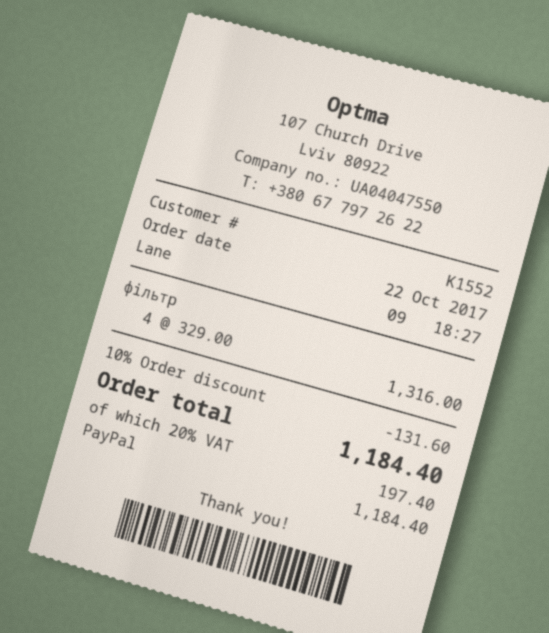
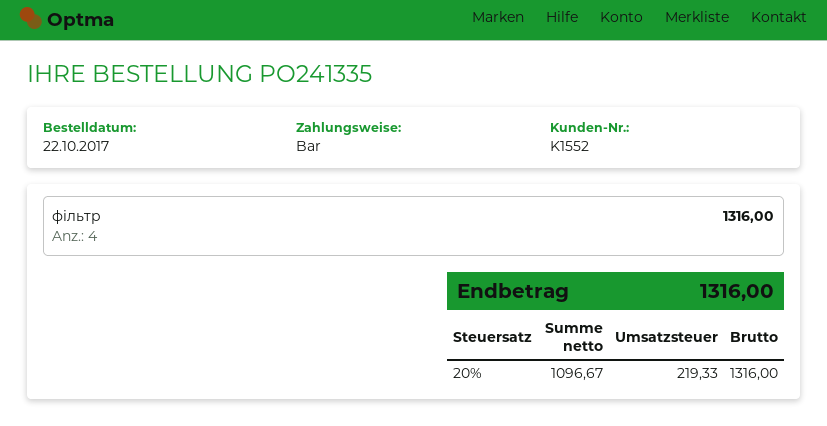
payment method: PayPal -> cash
discount: 10% = 131.60 -> none
tax: 20% = 197.40 -> 20% = 219.33
total: 1184.40 -> 1316.00

